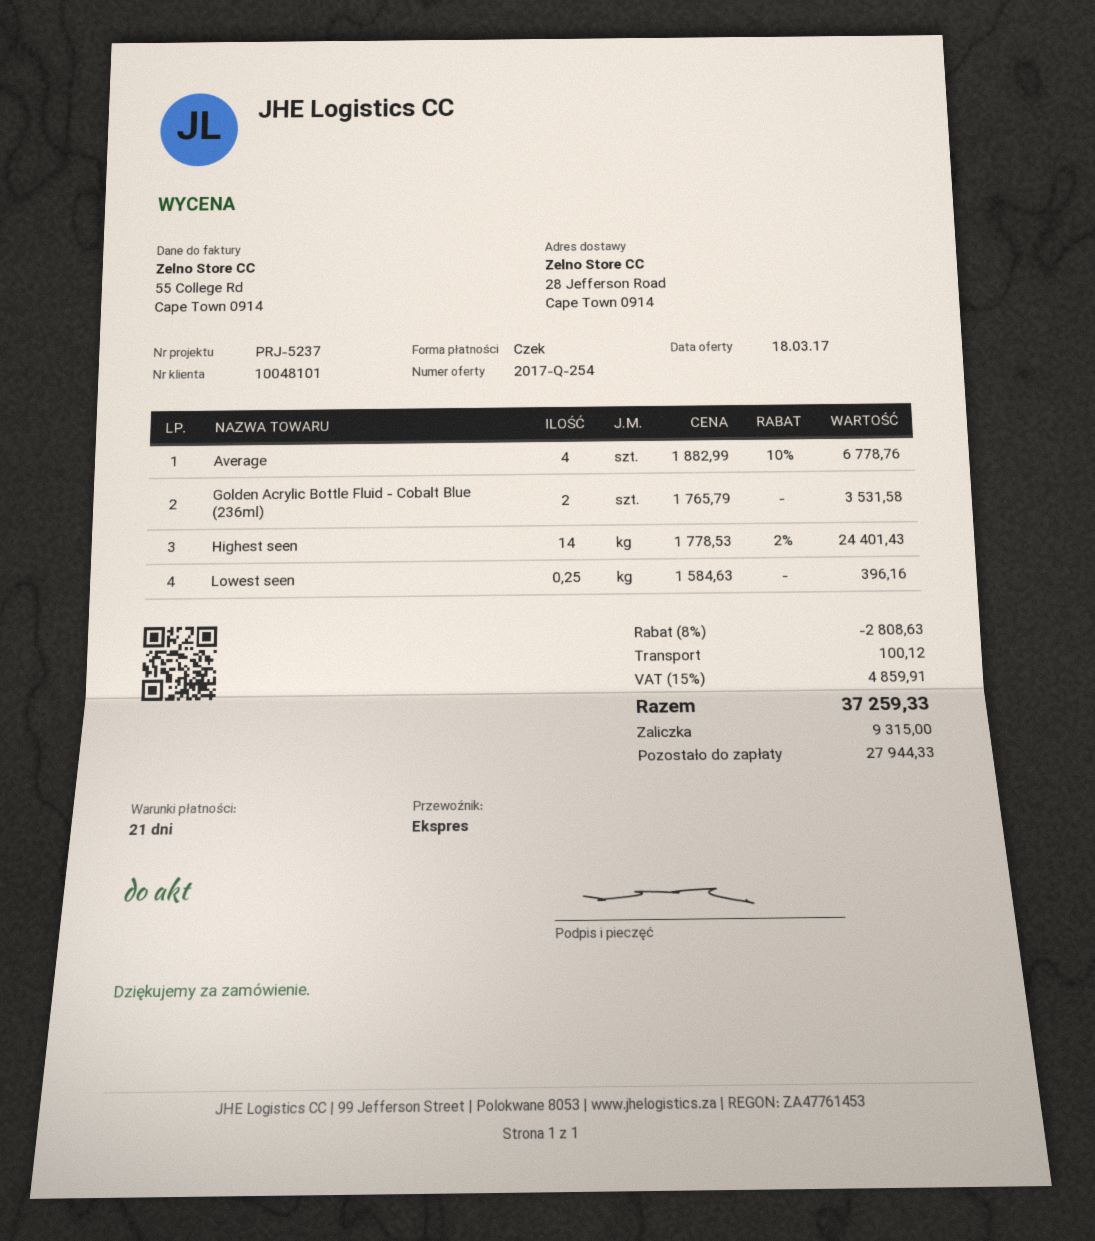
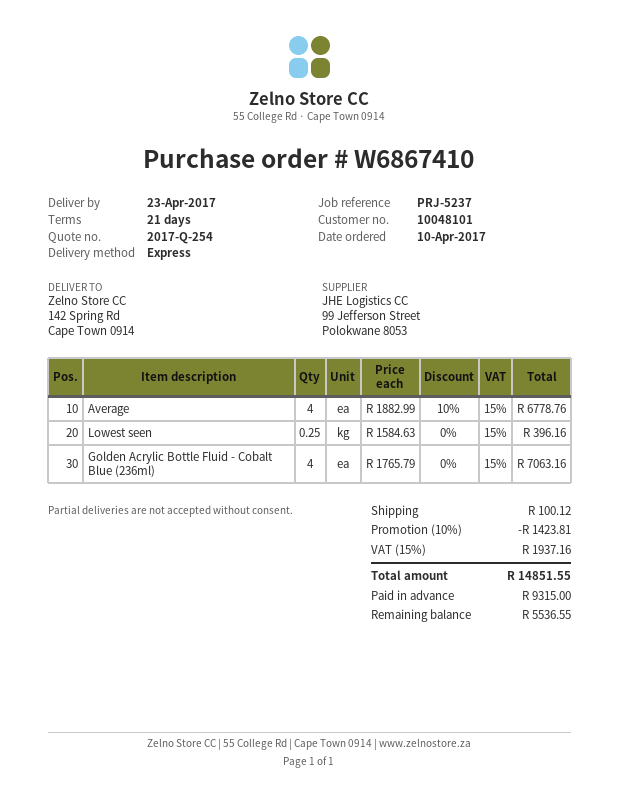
ship to: 28 Jefferson Road, Cape Town 0914 -> 142 Spring Rd, Cape Town 0914
Golden Acrylic Bottle Fluid - Cobalt Blue (236ml): 2 x 1765.79 = 3531.58 -> 4 x 1765.79 = 7063.16
Highest seen: 14 x 1778.53 - 2% = 24401.43 -> none
discount: 8% = 2808.63 -> 10% = 1423.81
tax: 15% = 4859.91 -> 15% = 1937.16
total: 37259.33 -> 14851.55
balance: 27944.33 -> 5536.55

